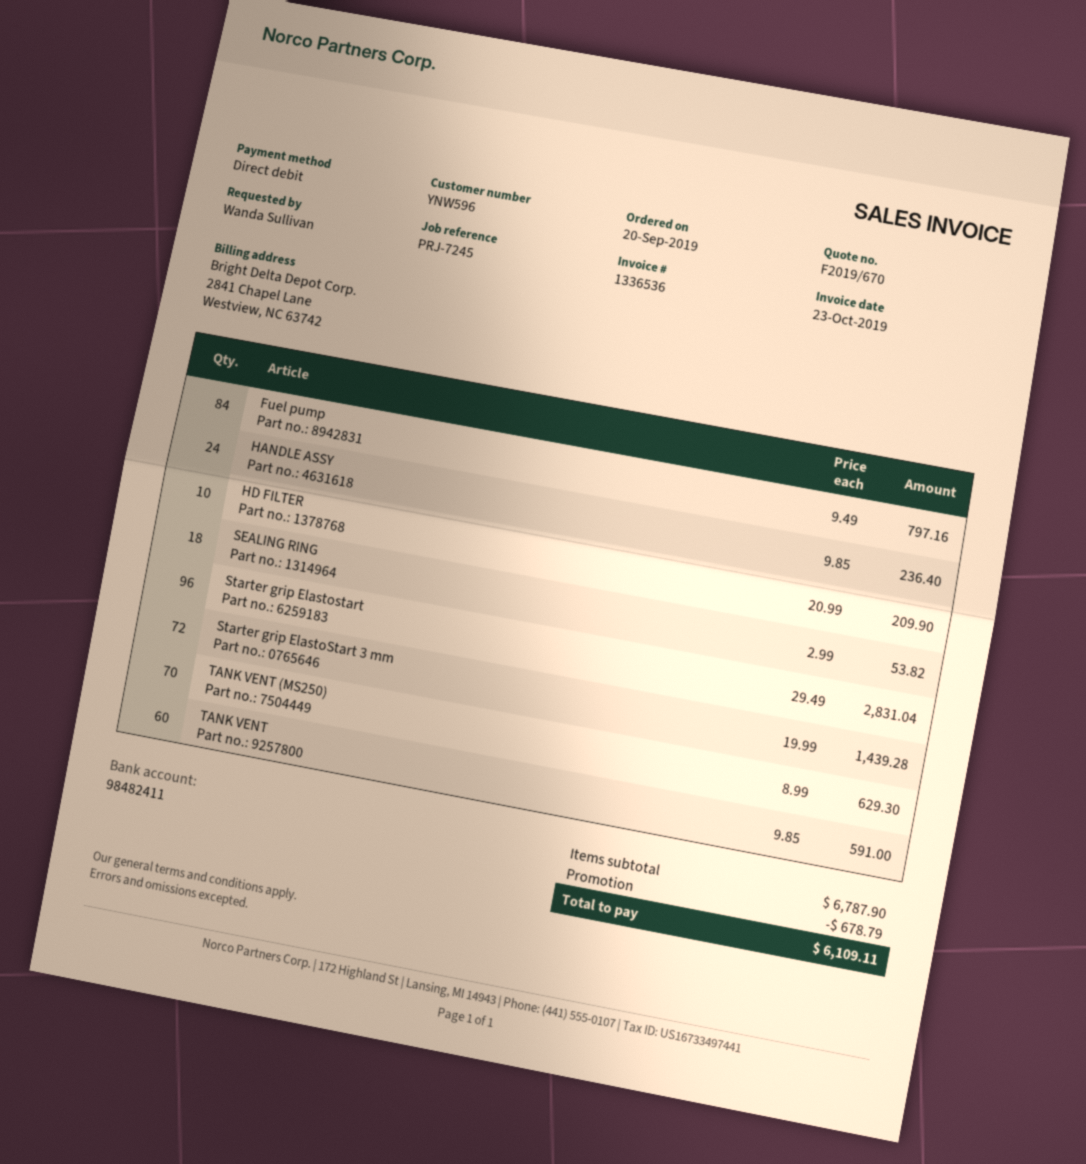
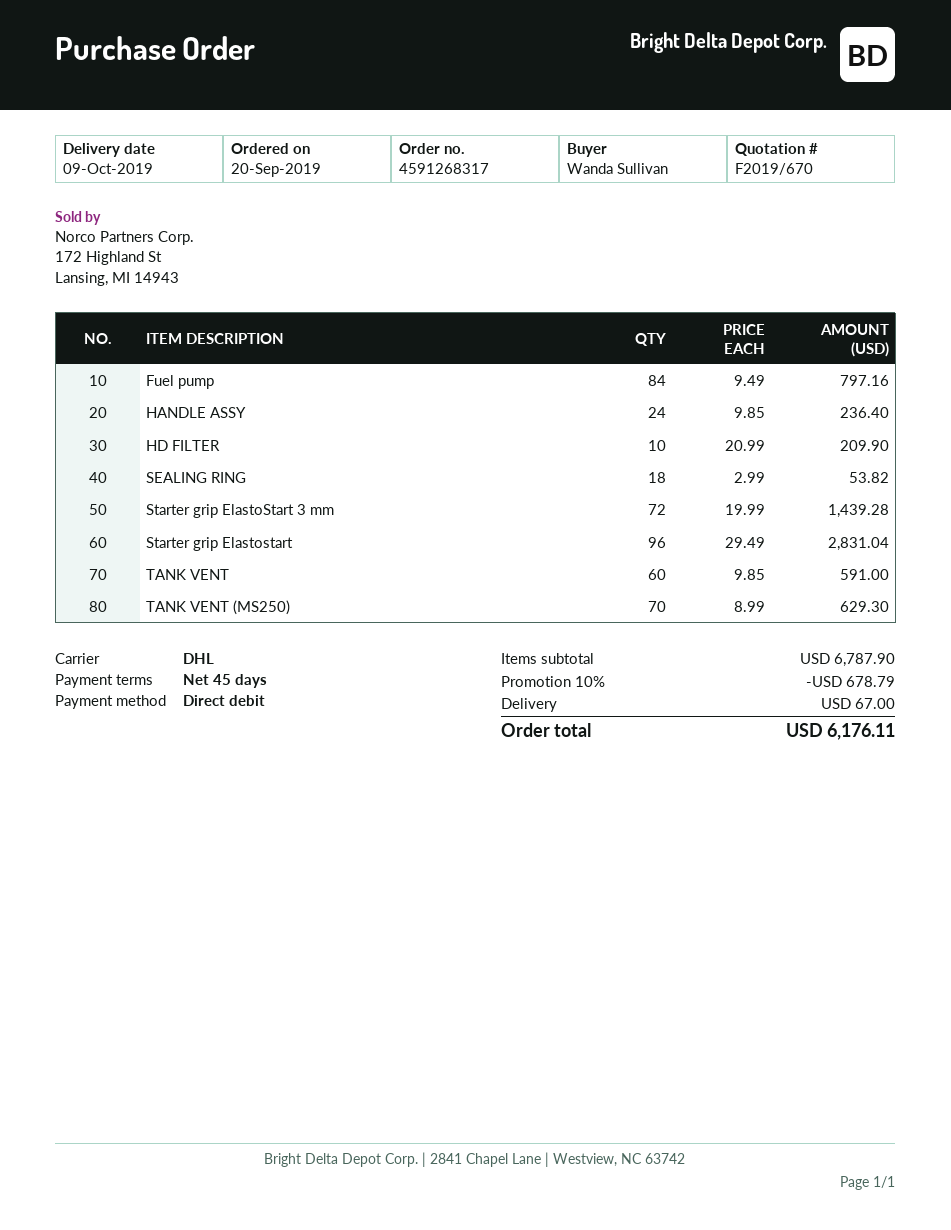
shipping: none -> 67.00
total: 6109.11 -> 6176.11

